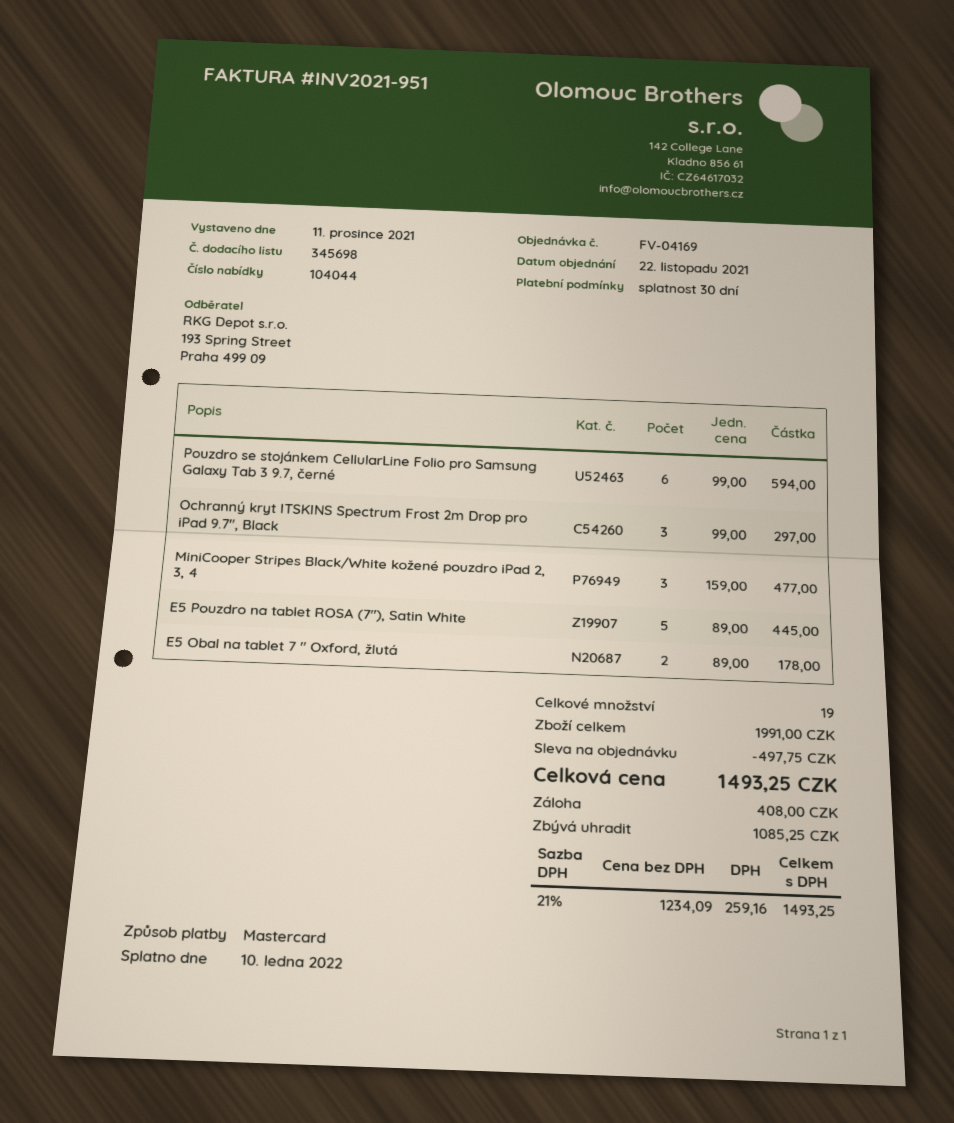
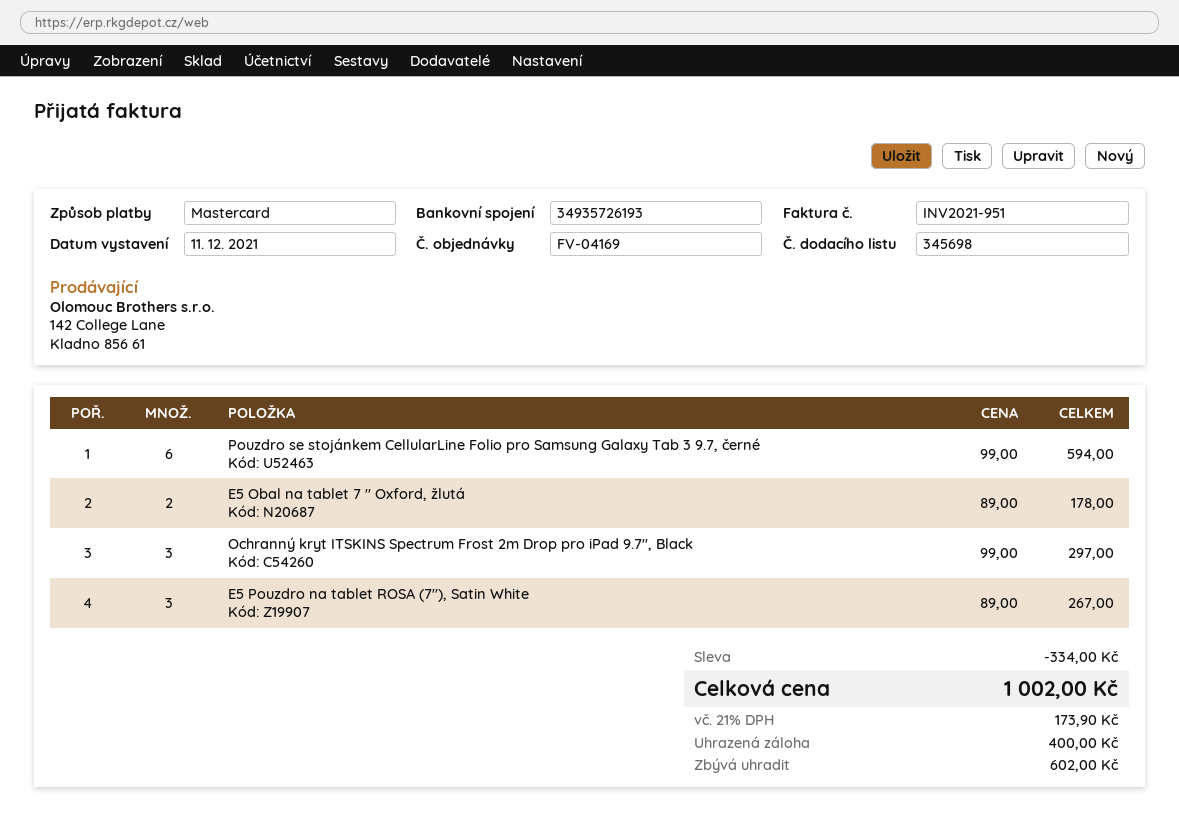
MiniCooper Stripes Black/White kožené pouzdro iPad 2, 3, 4: 3 x 159.00 = 477.00 -> none
E5 Pouzdro na tablet ROSA (7"), Satin White: 5 x 89.00 = 445.00 -> 3 x 89.00 = 267.00
discount: 497.75 -> 334.00
tax: 21% = 259.16 -> 21% = 173.90
total: 1493.25 -> 1002.00
deposit: 408.00 -> 400.00
balance: 1085.25 -> 602.00

